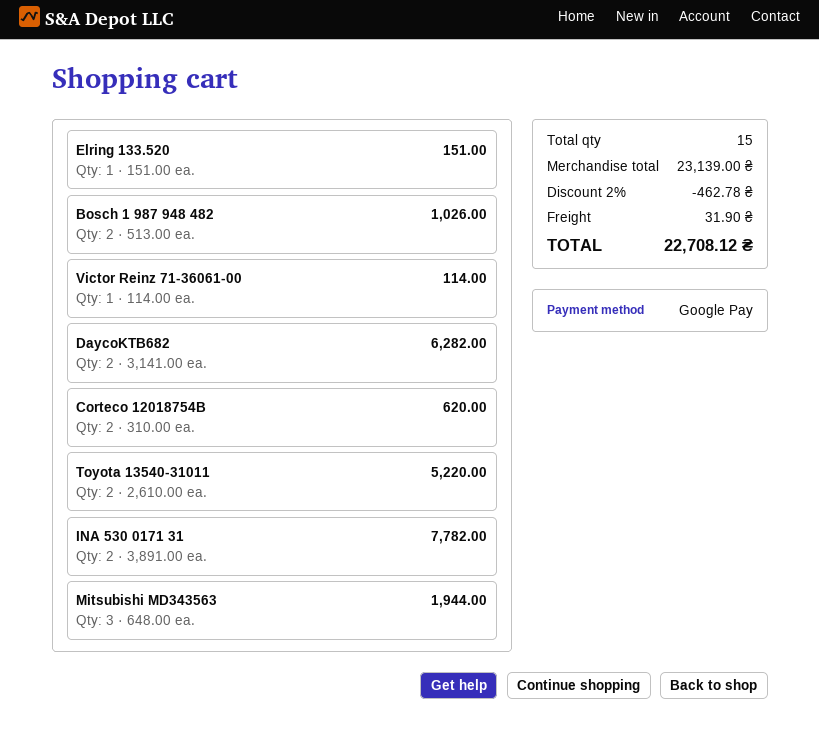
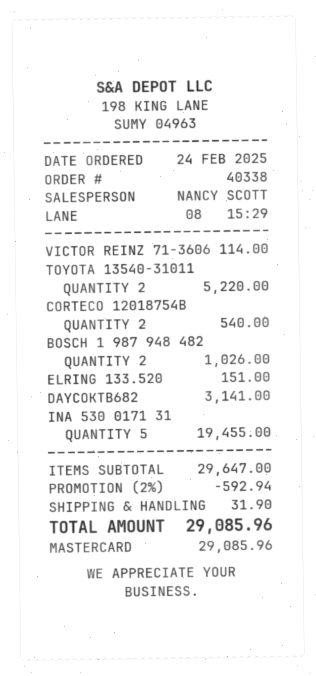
payment method: Google Pay -> Mastercard
DaycoKTB682: 2 for 6282.00 -> 1 for 3141.00
Corteco 12018754B: 2 for 620.00 -> 2 for 540.00
INA 530 0171 31: 2 for 7782.00 -> 5 for 19455.00
Mitsubishi MD343563: 3 for 1944.00 -> none
subtotal: 23139.00 -> 29647.00
discount: 2% = 462.78 -> 2% = 592.94
total: 22708.12 -> 29085.96

